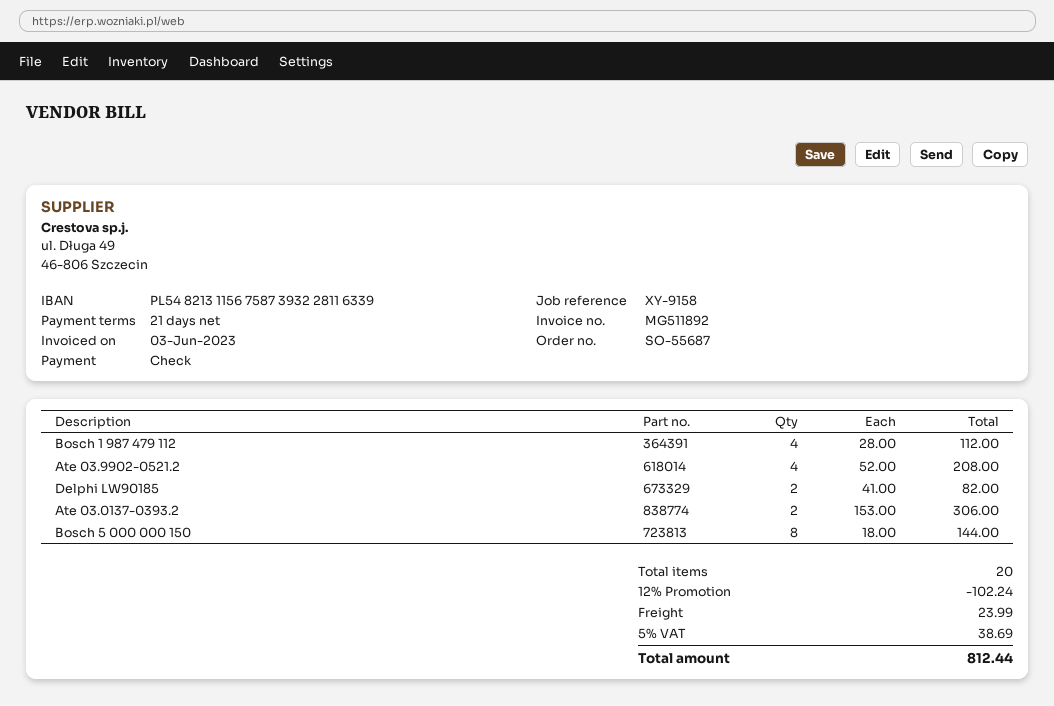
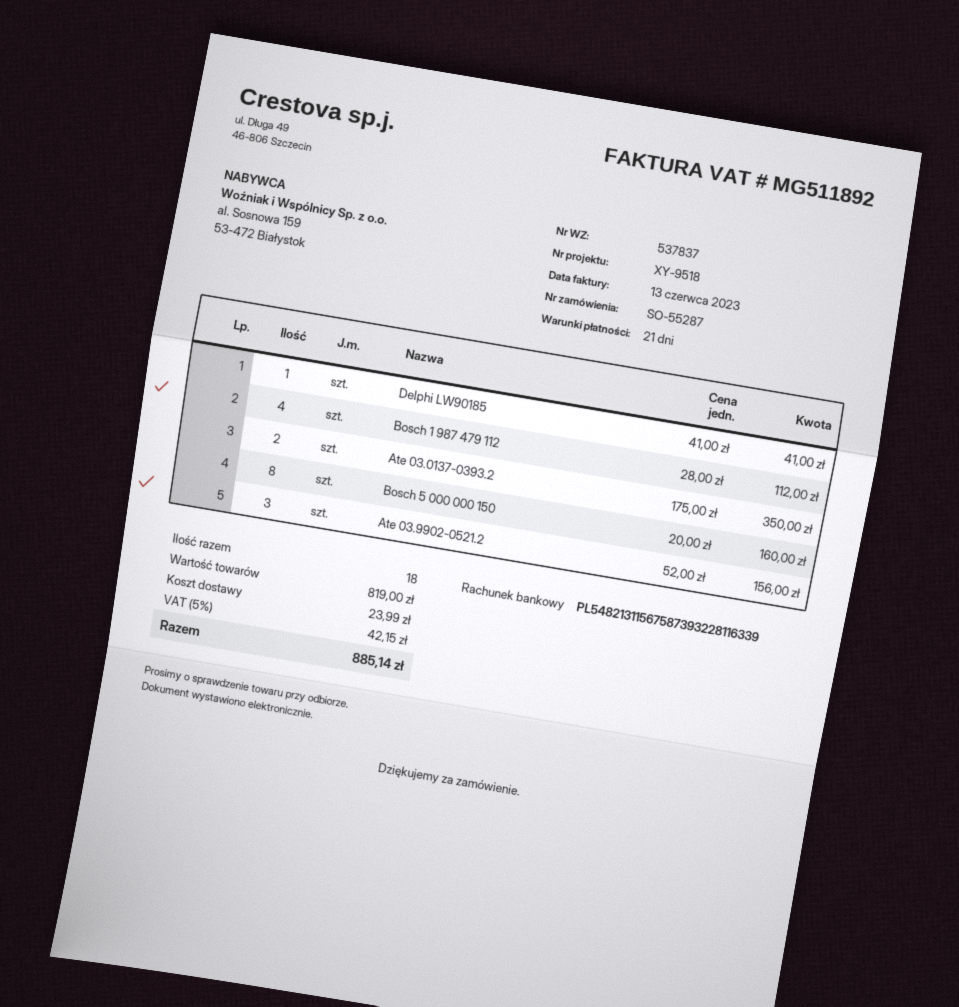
order number: SO-55687 -> SO-55287
invoice date: 2023-06-03 -> 2023-06-13
reference: XY-9158 -> XY-9518
Ate 03.9902-0521.2: 4 x 52.00 = 208.00 -> 3 x 52.00 = 156.00
Delphi LW90185: 2 x 41.00 = 82.00 -> 1 x 41.00 = 41.00
Ate 03.0137-0393.2: 2 x 153.00 = 306.00 -> 2 x 175.00 = 350.00
Bosch 5 000 000 150: 8 x 18.00 = 144.00 -> 8 x 20.00 = 160.00
total quantity: 20 -> 18
discount: 12% = 102.24 -> none
tax: 5% = 38.69 -> 5% = 42.15
total: 812.44 -> 885.14

